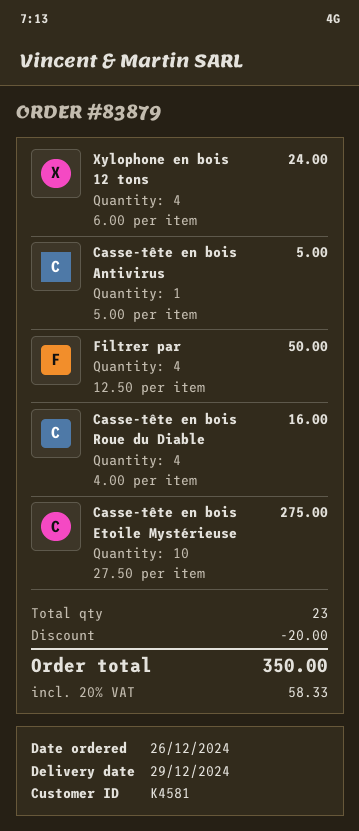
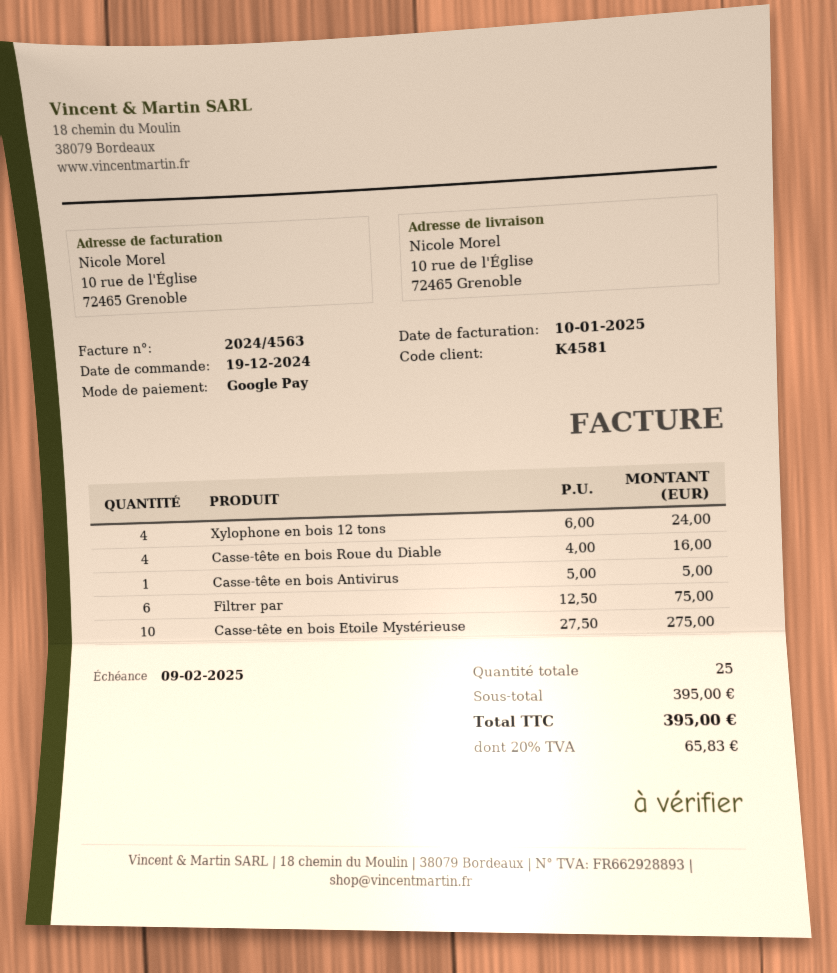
order date: 2024-12-26 -> 2024-12-19
Filtrer par: 4 x 12.50 = 50.00 -> 6 x 12.50 = 75.00
total quantity: 23 -> 25
discount: 20.00 -> none
tax: 20% = 58.33 -> 20% = 65.83
total: 350.00 -> 395.00

